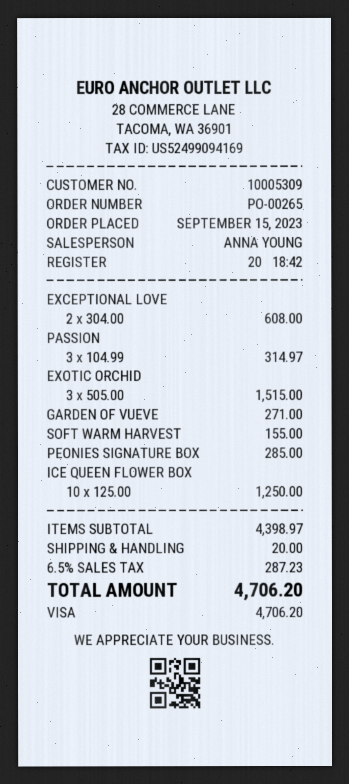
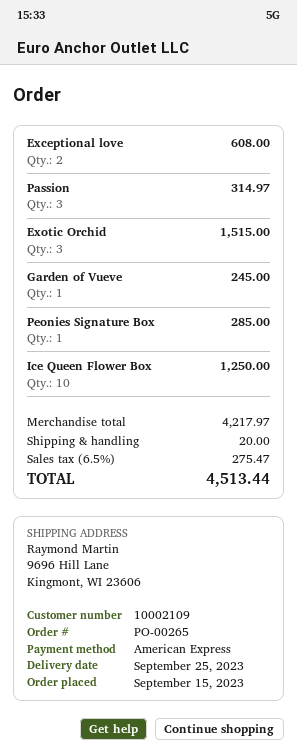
customer number: 10005309 -> 10002109
payment method: Visa -> American Express
GARDEN OF VUEVE: 1 for 271.00 -> 1 for 245.00
SOFT WARM HARVEST: 1 for 155.00 -> none
subtotal: 4398.97 -> 4217.97
tax: 6.5% = 287.23 -> 6.5% = 275.47
total: 4706.20 -> 4513.44

